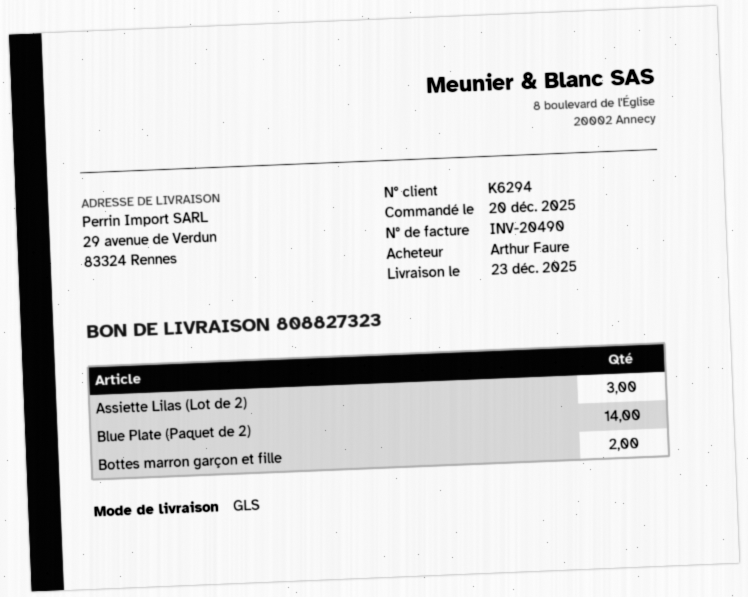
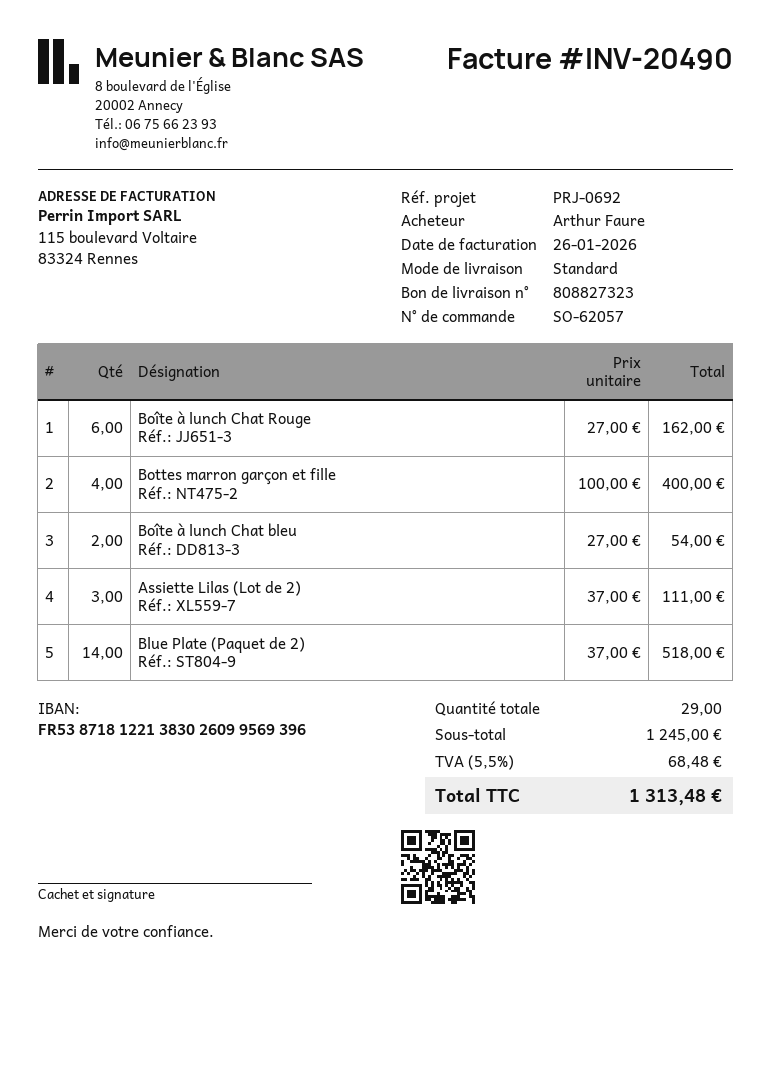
shipping method: GLS -> standard
Bottes marron garçon et fille: 2 -> 4
Boîte à lunch Chat Rouge: none -> 6
Boîte à lunch Chat bleu: none -> 2

